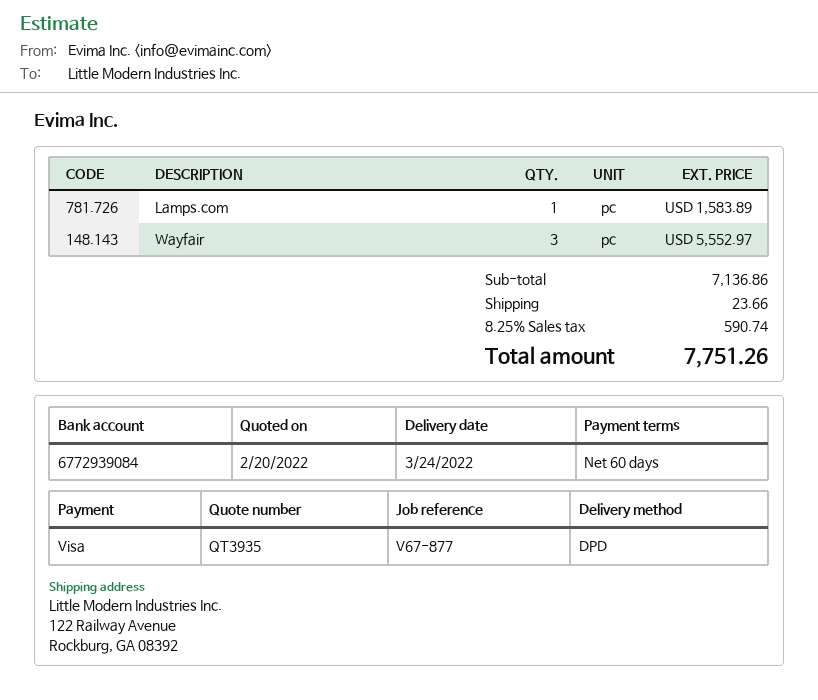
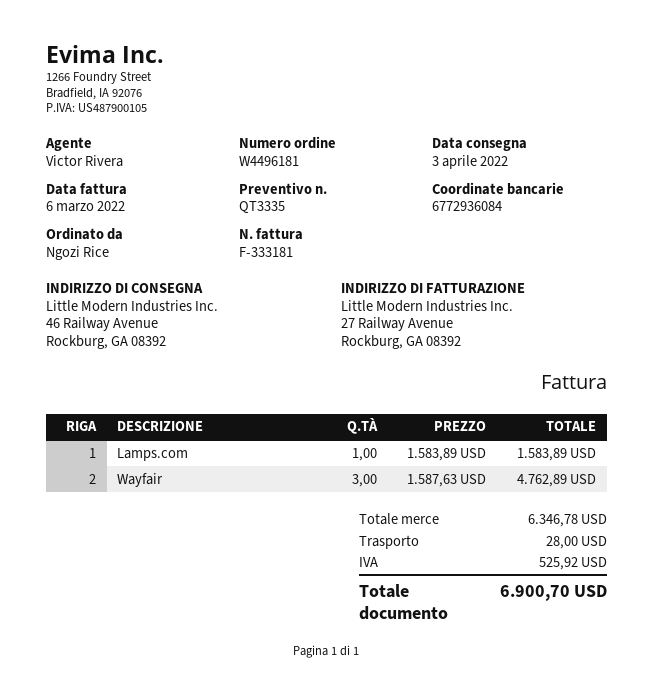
quote number: QT3935 -> QT3335
delivery date: 2022-03-24 -> 2022-04-03
bank account: 6772939084 -> 6772936084
ship to: 122 Railway Avenue, Rockburg, GA 08392 -> 46 Railway Avenue, Rockburg, GA 08392
Wayfair: 3 for 5552.97 -> 3 for 4762.89
subtotal: 7136.86 -> 6346.78
shipping: 23.66 -> 28.00
tax: 590.74 -> 525.92
total: 7751.26 -> 6900.70

